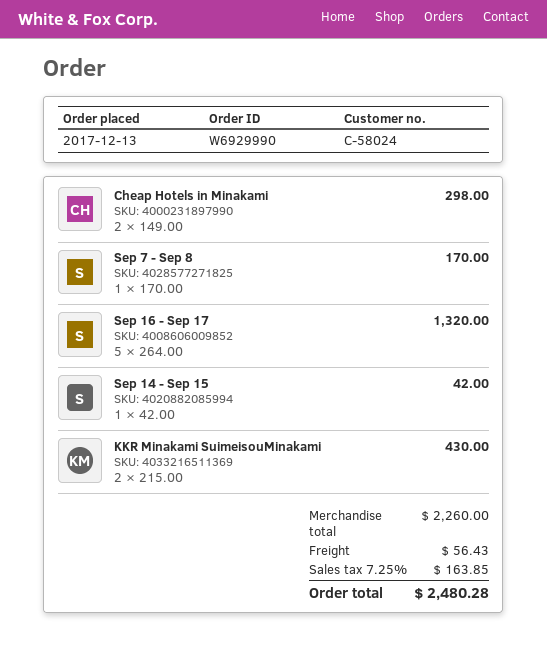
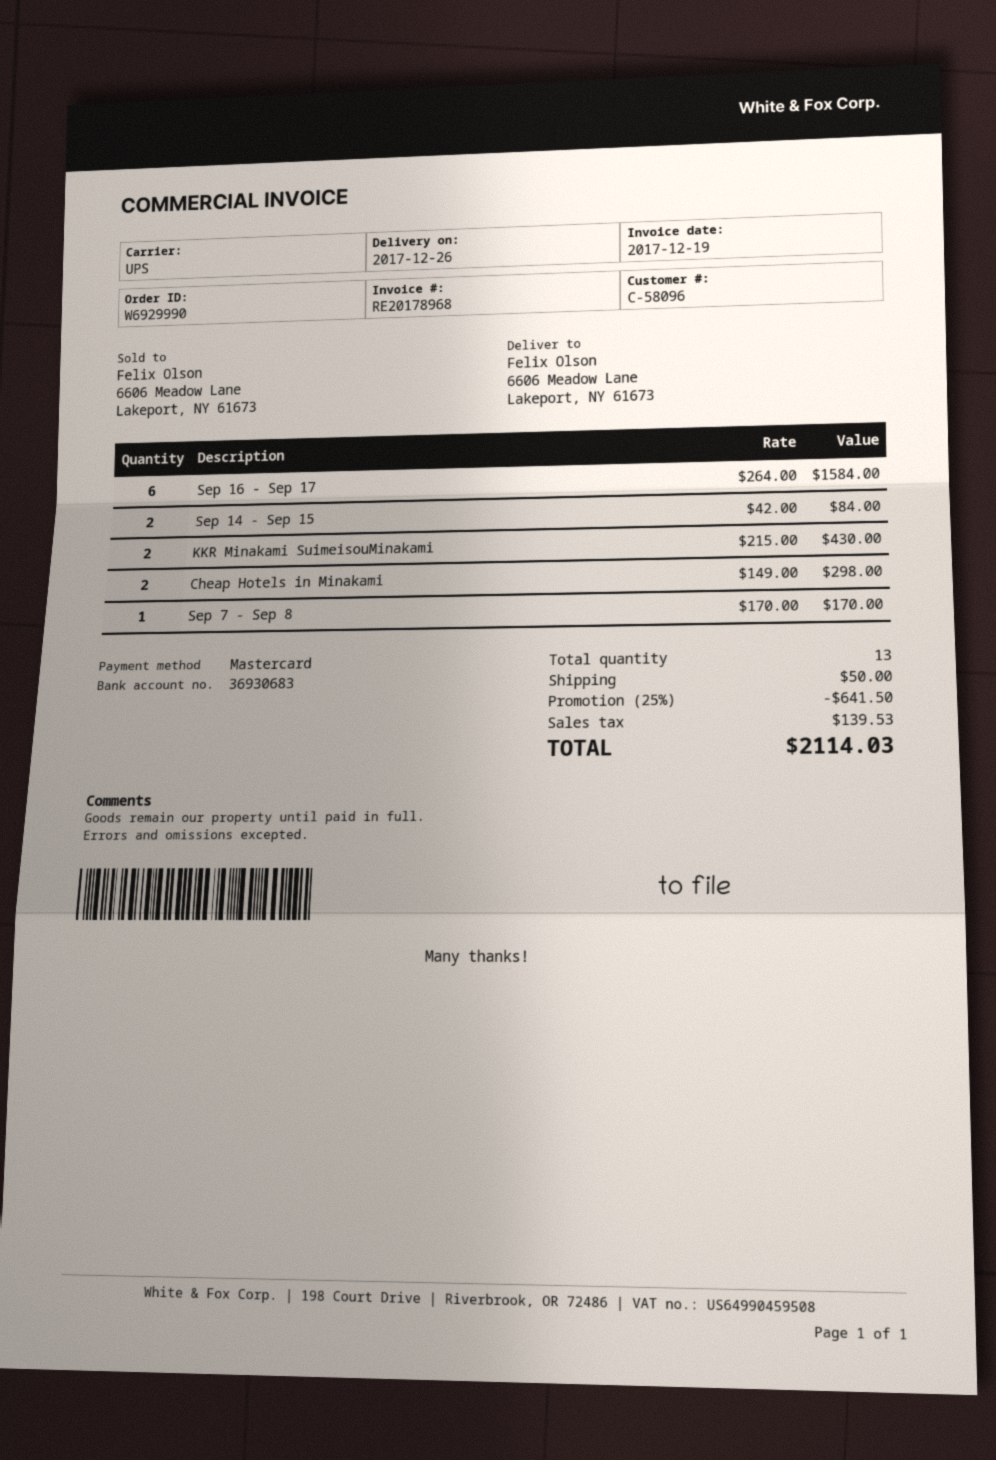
customer number: C-58024 -> C-58096
Sep 16 - Sep 17: 5 x 264.00 = 1320.00 -> 6 x 264.00 = 1584.00
Sep 14 - Sep 15: 1 x 42.00 = 42.00 -> 2 x 42.00 = 84.00
discount: none -> 25% = 641.50
shipping: 56.43 -> 50.00
tax: 163.85 -> 139.53
total: 2480.28 -> 2114.03

